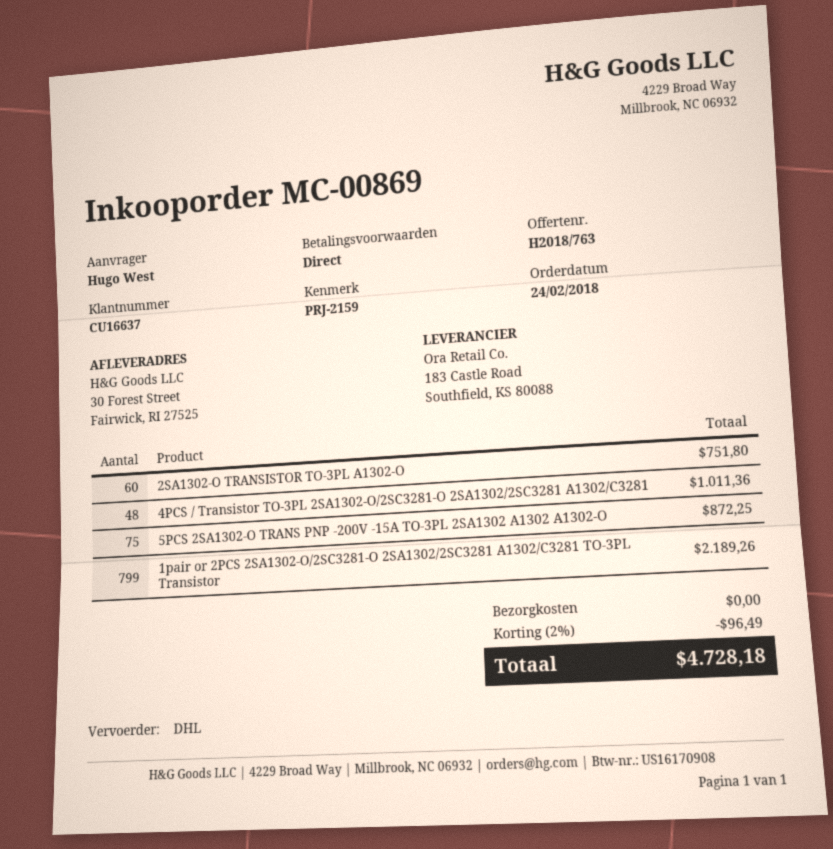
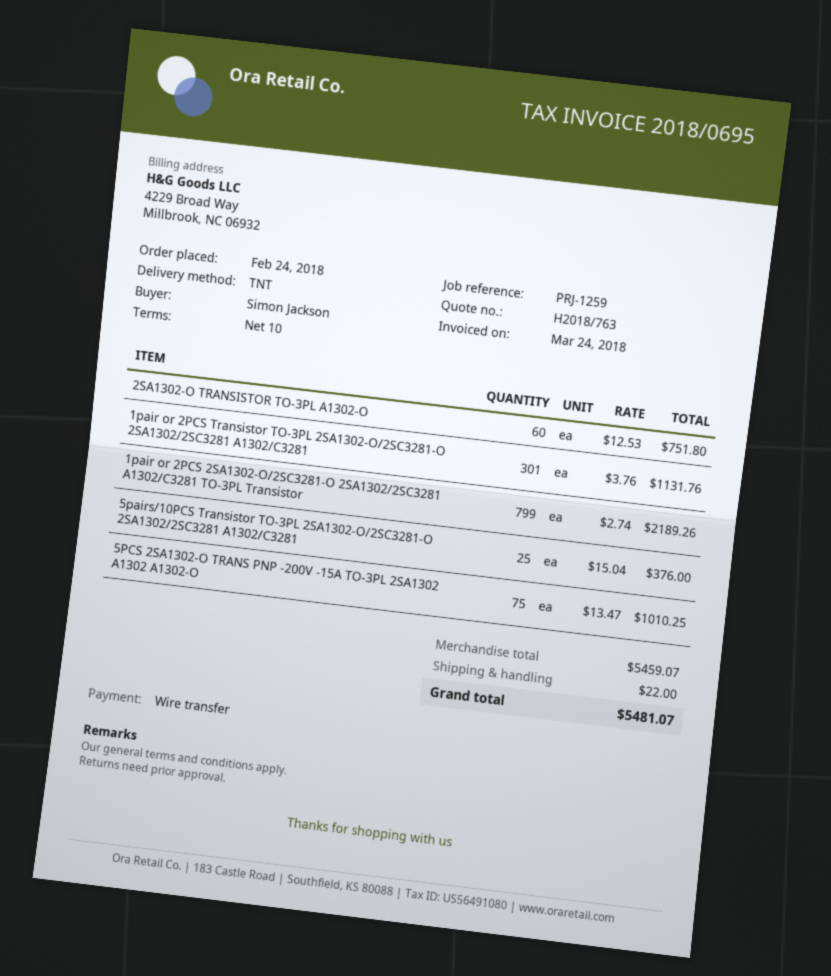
payment terms: on receipt -> 10 days
reference: PRJ-2159 -> PRJ-1259
ordered by: Hugo West -> Simon Jackson
shipping method: DHL -> TNT
4PCS / Transistor TO-3PL 2SA1302-O/2SC3281-O 2SA1302/2SC3281 A1302/C3281: 48 for 1011.36 -> none
5PCS 2SA1302-O TRANS PNP -200V -15A TO-3PL 2SA1302 A1302 A1302-O: 75 for 872.25 -> 75 for 1010.25
1pair or 2PCS Transistor TO-3PL 2SA1302-O/2SC3281-O 2SA1302/2SC3281 A1302/C3281: none -> 301 for 1131.76
5pairs/10PCS Transistor TO-3PL 2SA1302-O/2SC3281-O 2SA1302/2SC3281 A1302/C3281: none -> 25 for 376.00
discount: 2% = 96.49 -> none
shipping: 0.00 -> 22.00
total: 4728.18 -> 5481.07

